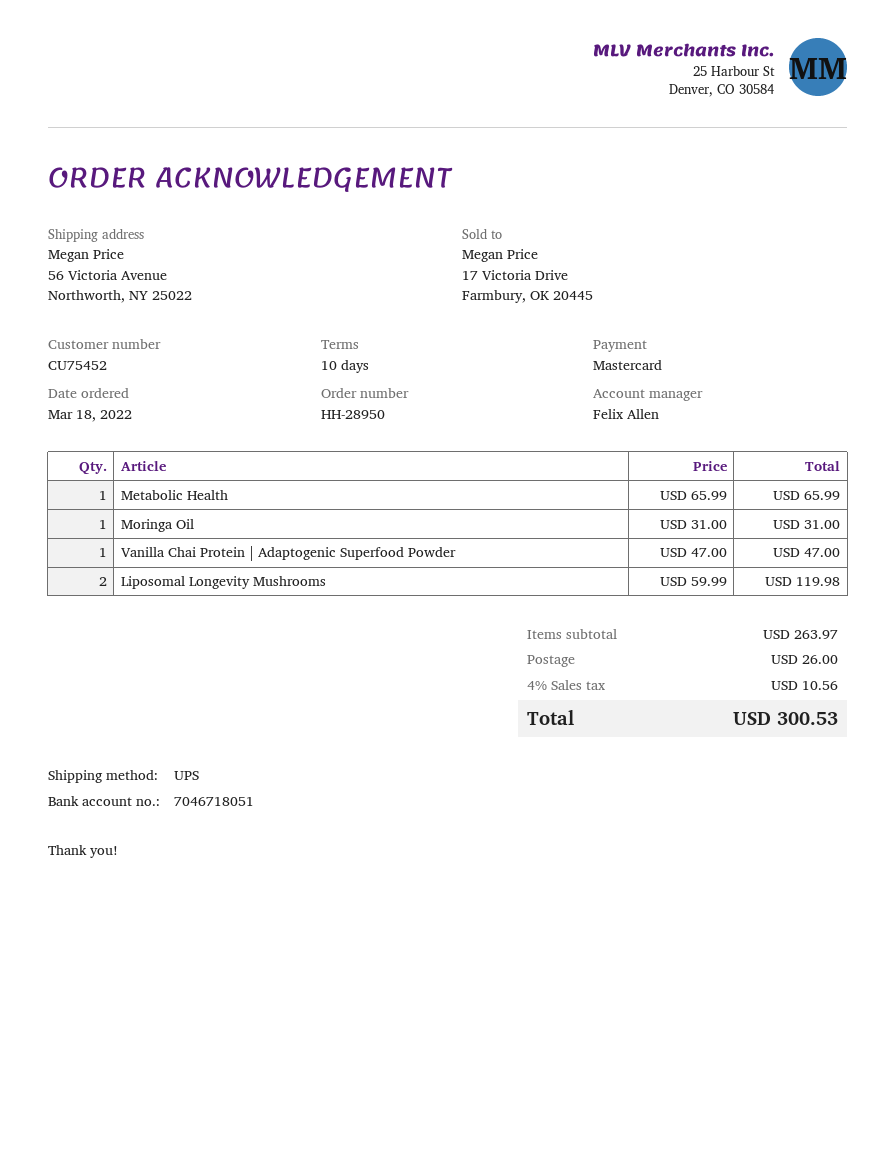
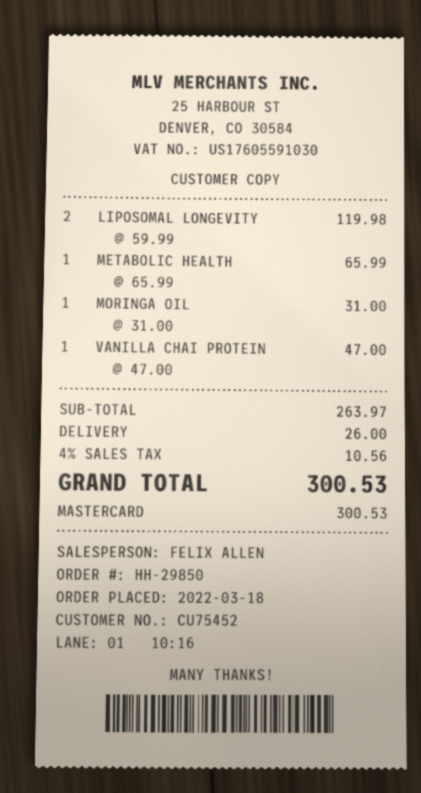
order number: HH-28950 -> HH-29850

